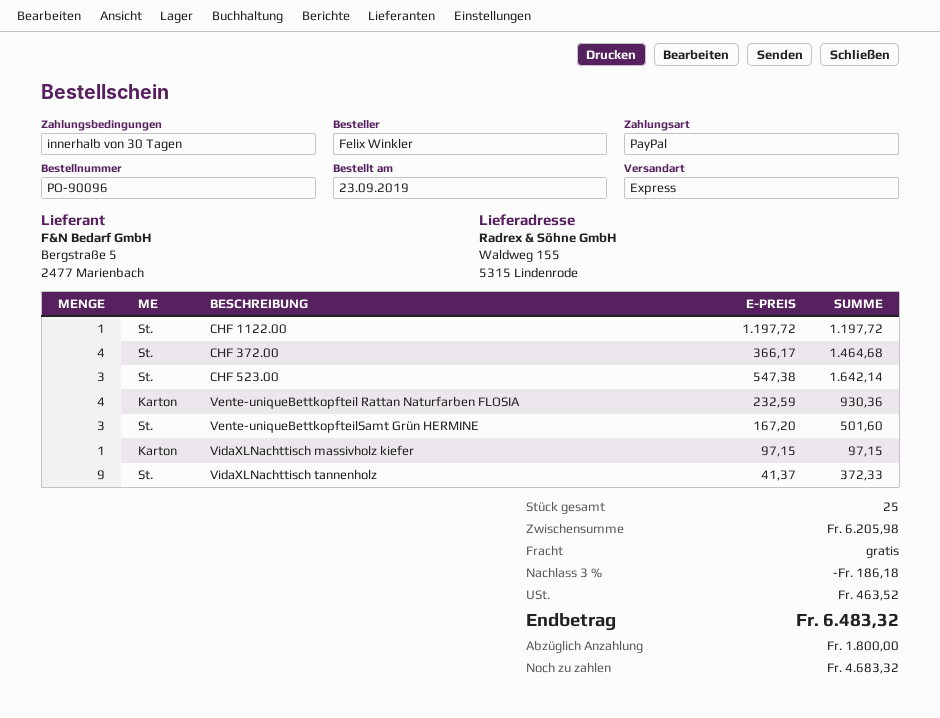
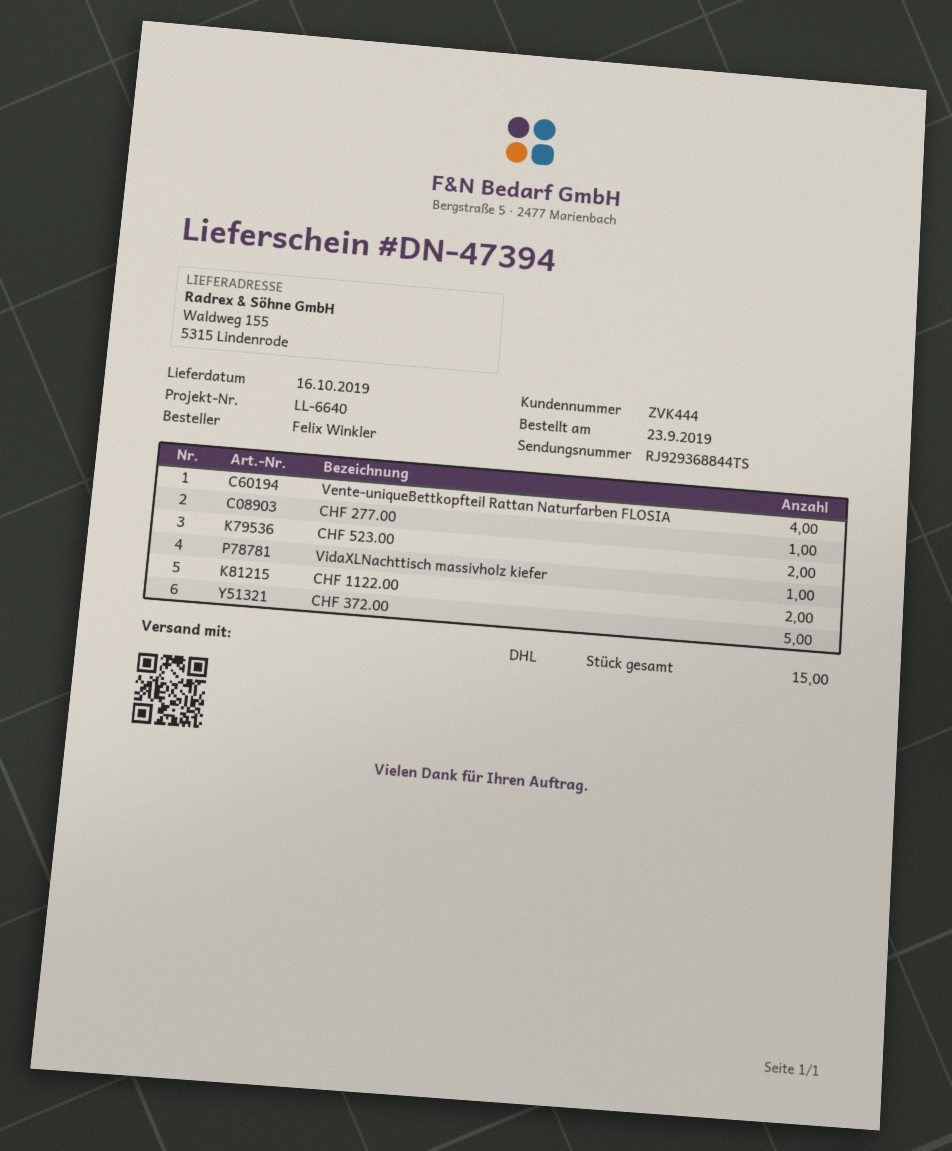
shipping method: express -> DHL
CHF 1122.00: 1 -> 2
CHF 372.00: 4 -> 5
CHF 523.00: 3 -> 2
Vente-uniqueBettkopfteilSamt Grün HERMINE: 3 -> none
VidaXLNachttisch tannenholz: 9 -> none
CHF 277.00: none -> 1
total quantity: 25 -> 15

